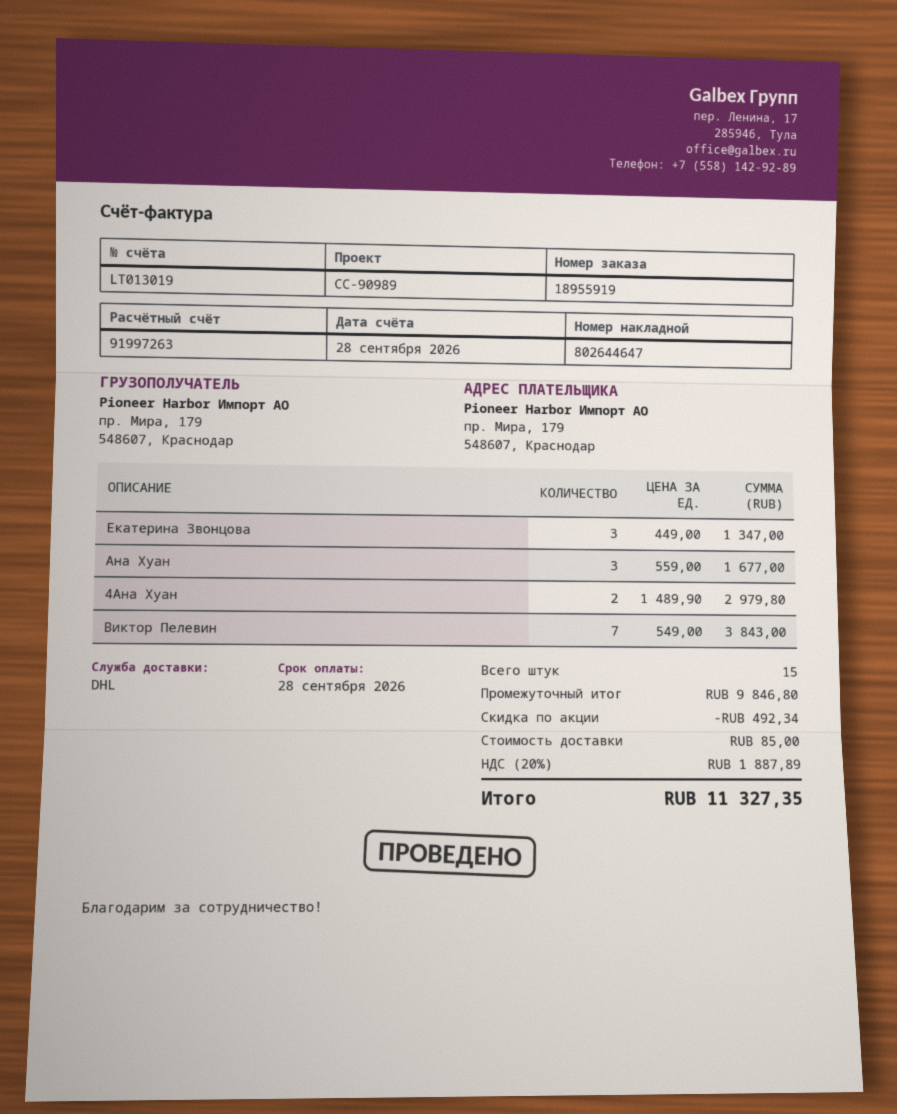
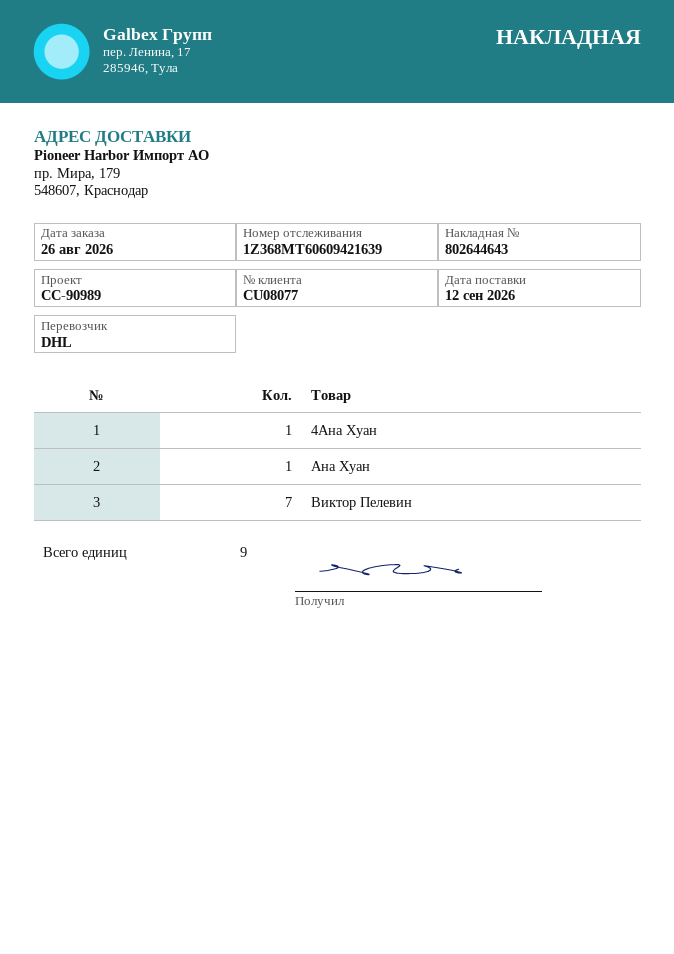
delivery note number: 802644647 -> 802644643
Екатерина Звонцова: 3 -> none
Ана Хуан: 3 -> 1
4Ана Хуан: 2 -> 1
total quantity: 15 -> 9

